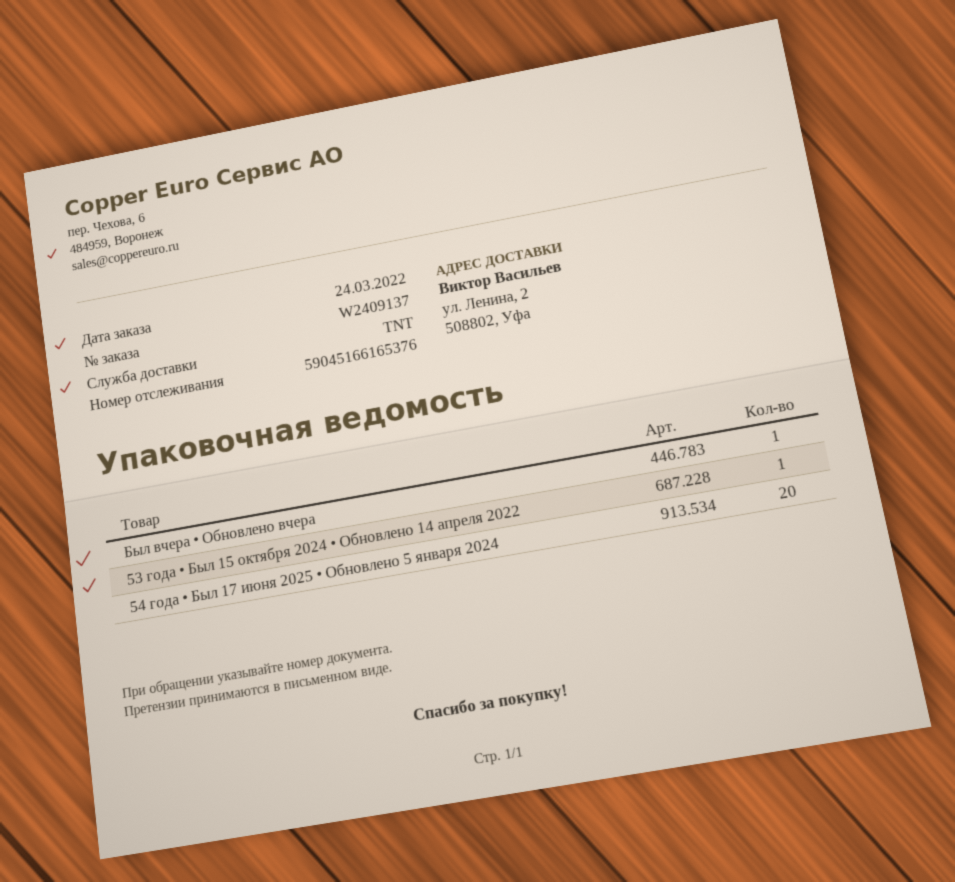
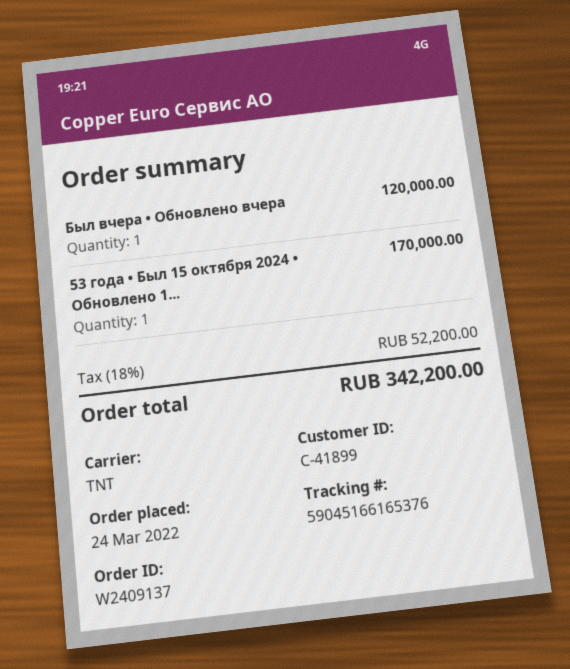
54 года • Был 17 июня 2025 • Обновлено 5 января 2024: 20 -> none

